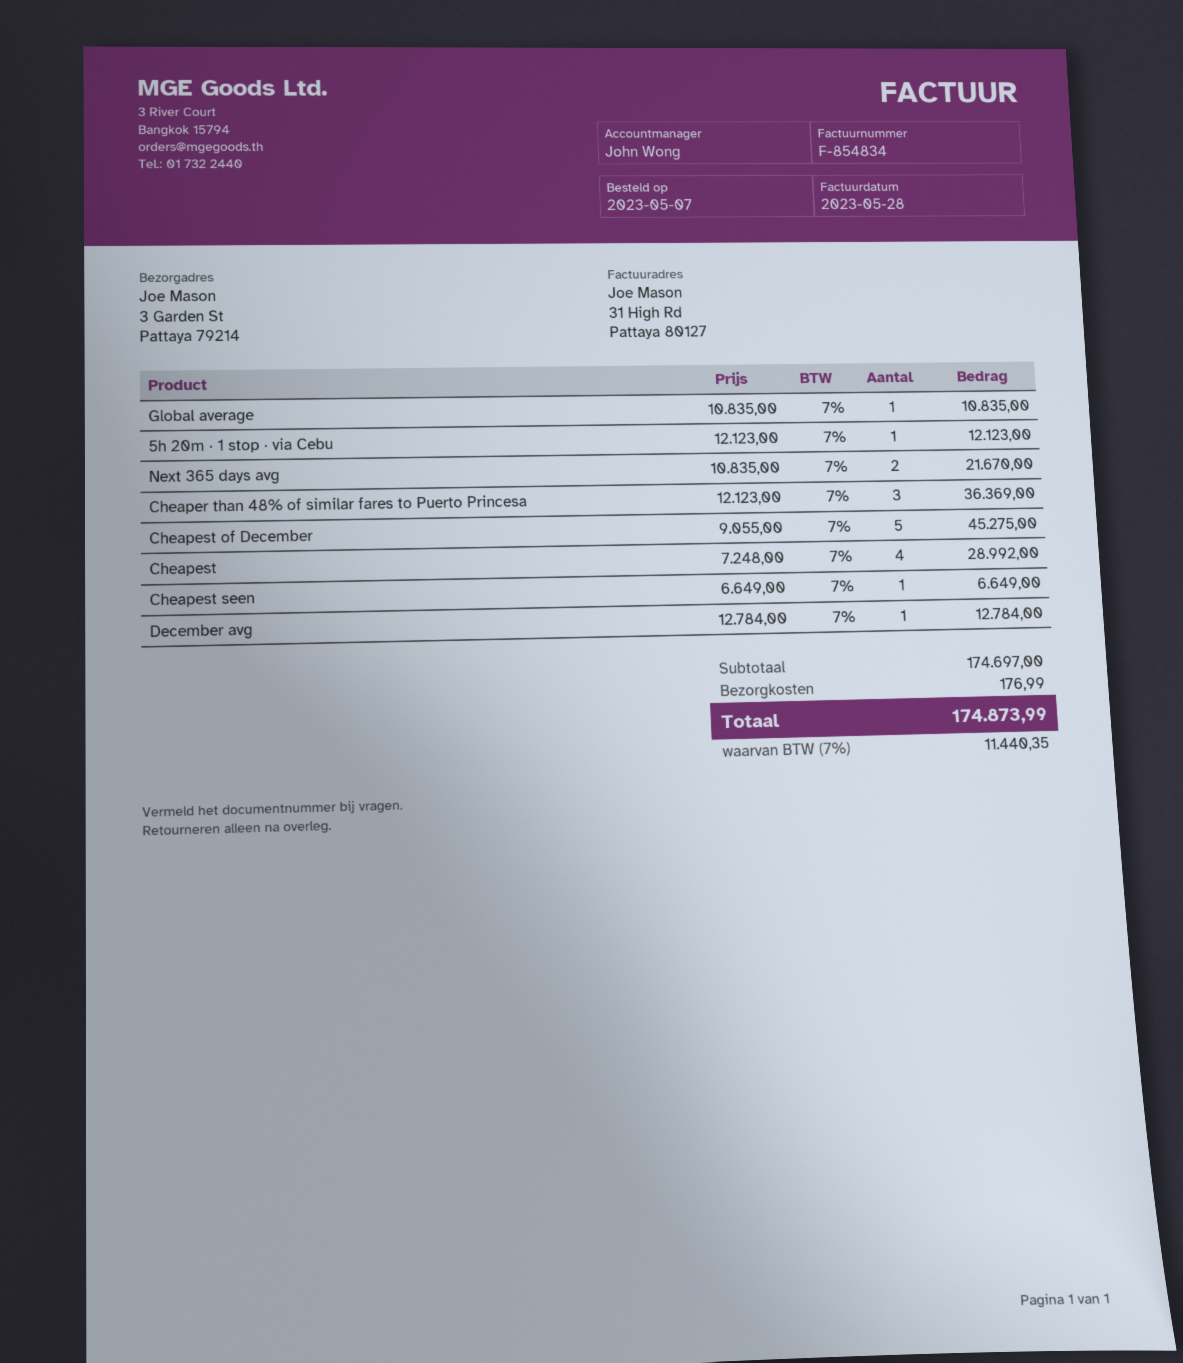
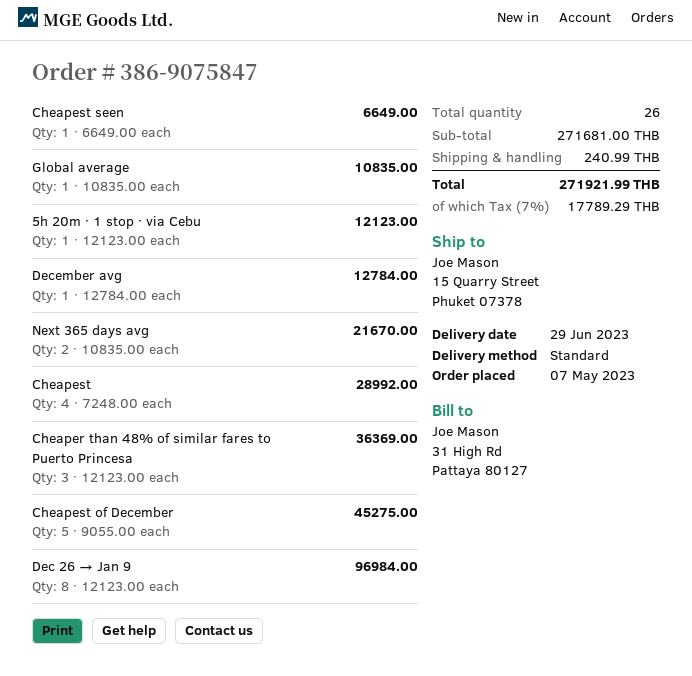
ship to: 3 Garden St, Pattaya 79214 -> 15 Quarry Street, Phuket 07378
Dec 26 → Jan 9: none -> 8 x 12123.00 = 96984.00
subtotal: 174697.00 -> 271681.00
shipping: 176.99 -> 240.99
tax: 7% = 11440.35 -> 7% = 17789.29
total: 174873.99 -> 271921.99

